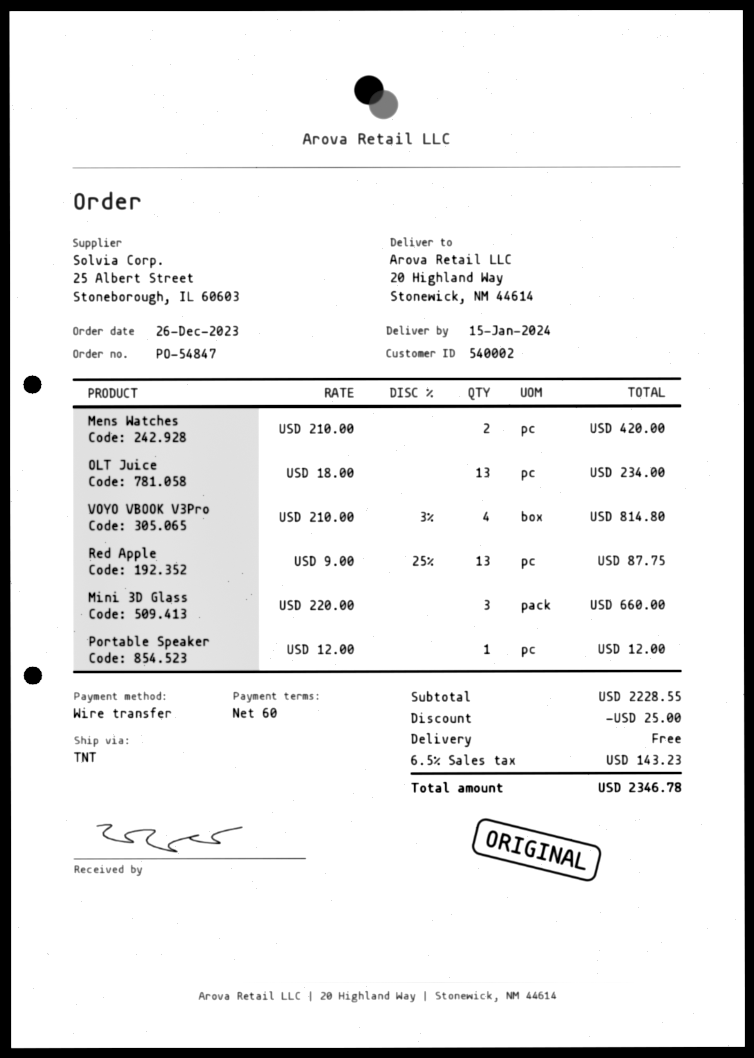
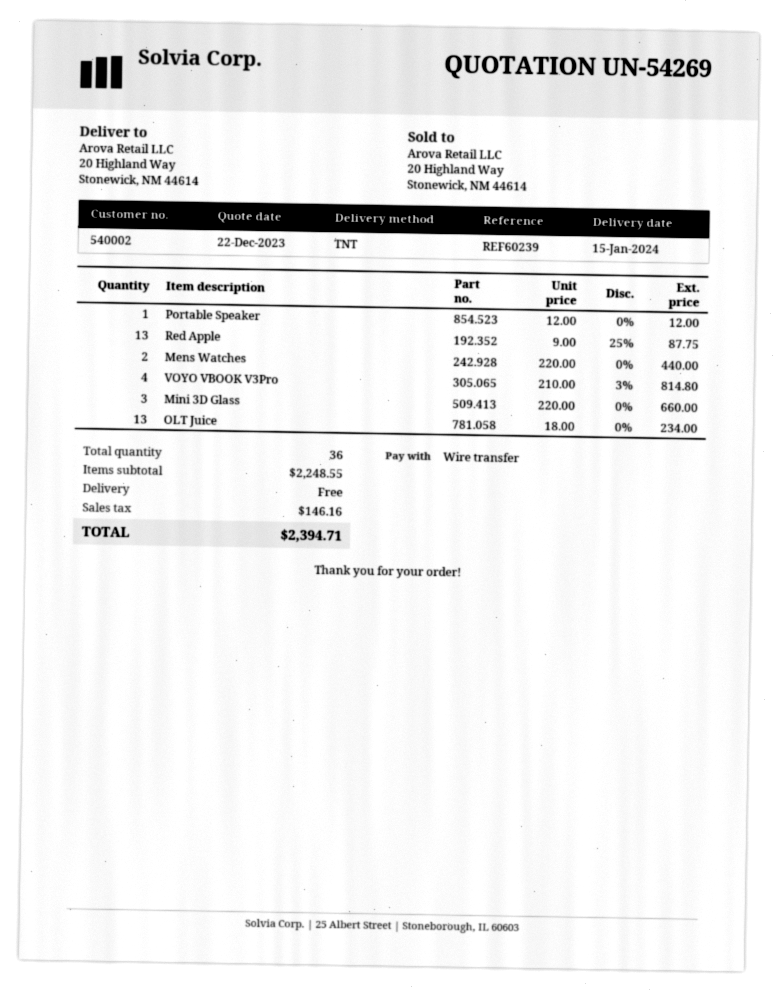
Mens Watches: 2 x 210.00 = 420.00 -> 2 x 220.00 = 440.00
subtotal: 2228.55 -> 2248.55
discount: 25.00 -> none
tax: 143.23 -> 146.16
total: 2346.78 -> 2394.71

